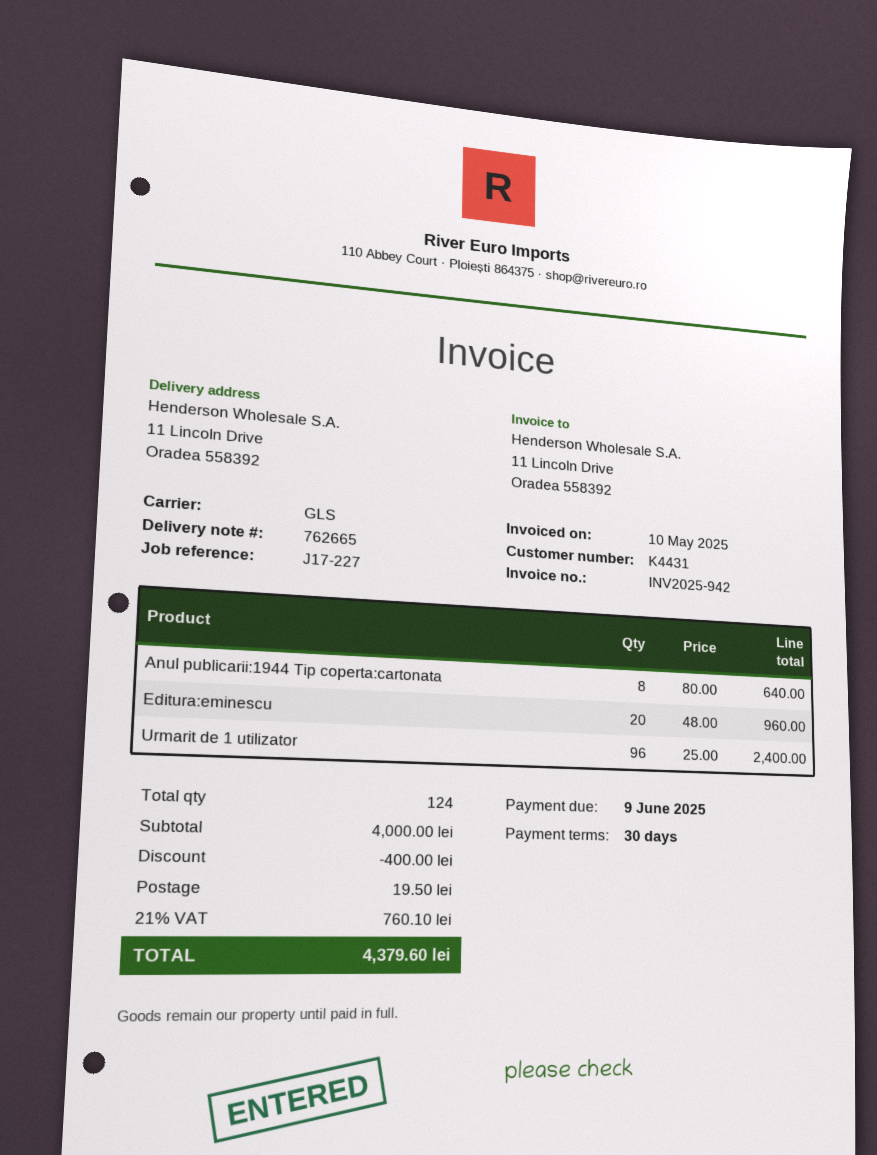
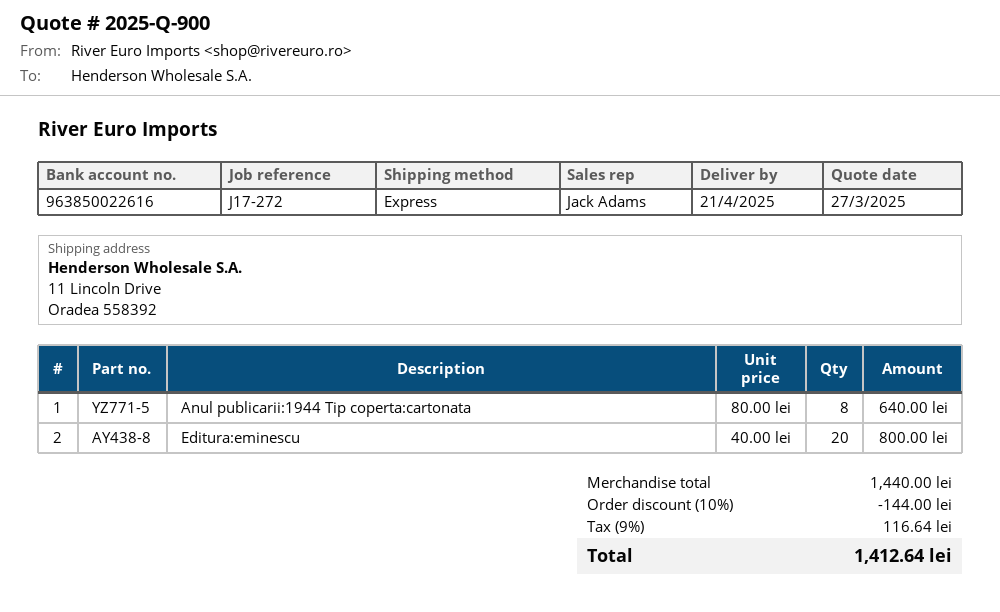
reference: J17-227 -> J17-272
shipping method: GLS -> express
Editura:eminescu: 20 x 48.00 = 960.00 -> 20 x 40.00 = 800.00
Urmarit de 1 utilizator: 96 x 25.00 = 2400.00 -> none
subtotal: 4000.00 -> 1440.00
discount: 400.00 -> 144.00
shipping: 19.50 -> none
tax: 21% = 760.10 -> 9% = 116.64
total: 4379.60 -> 1412.64

